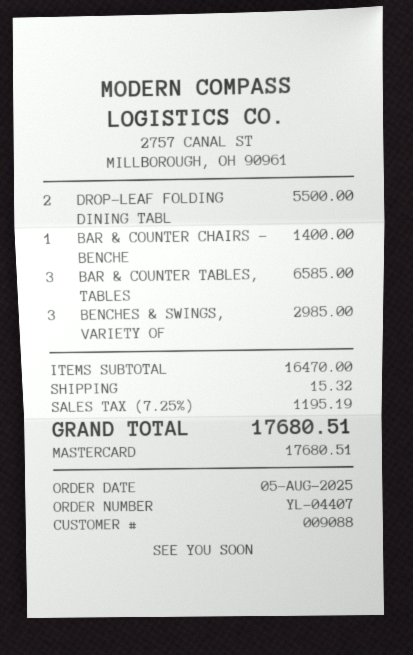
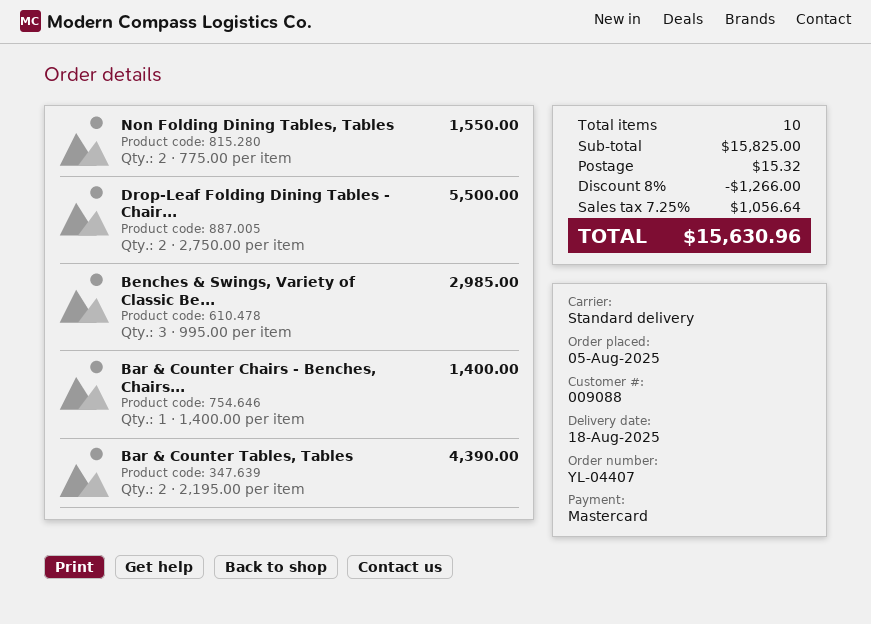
BAR & COUNTER TABLES, TABLES: 3 for 6585.00 -> 2 for 4390.00
Non Folding Dining Tables, Tables: none -> 2 for 1550.00
subtotal: 16470.00 -> 15825.00
discount: none -> 8% = 1266.00
tax: 7.25% = 1195.19 -> 7.25% = 1056.64
total: 17680.51 -> 15630.96

